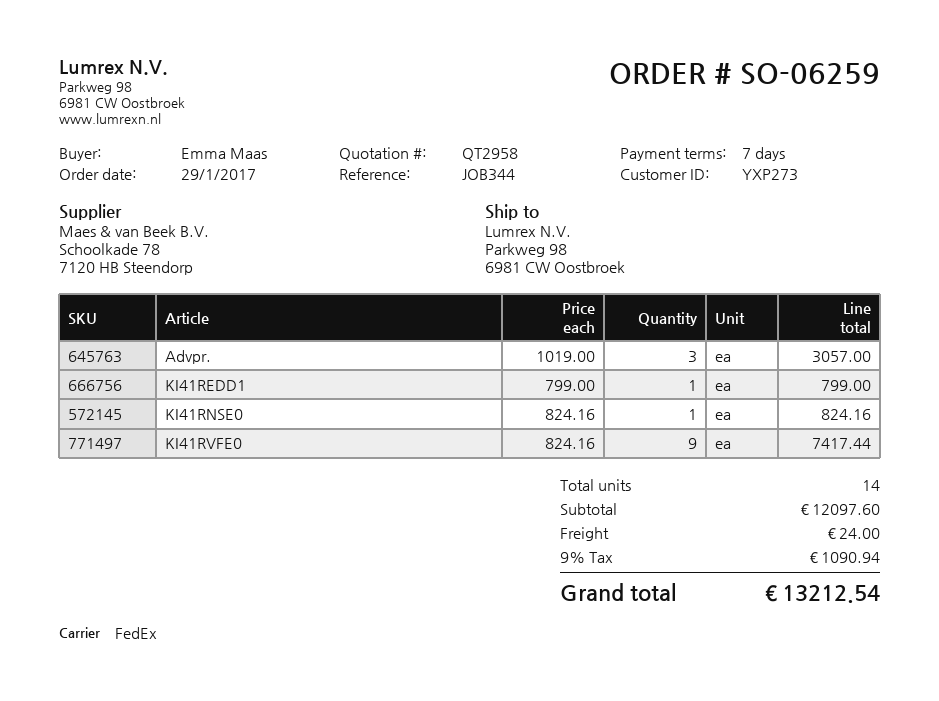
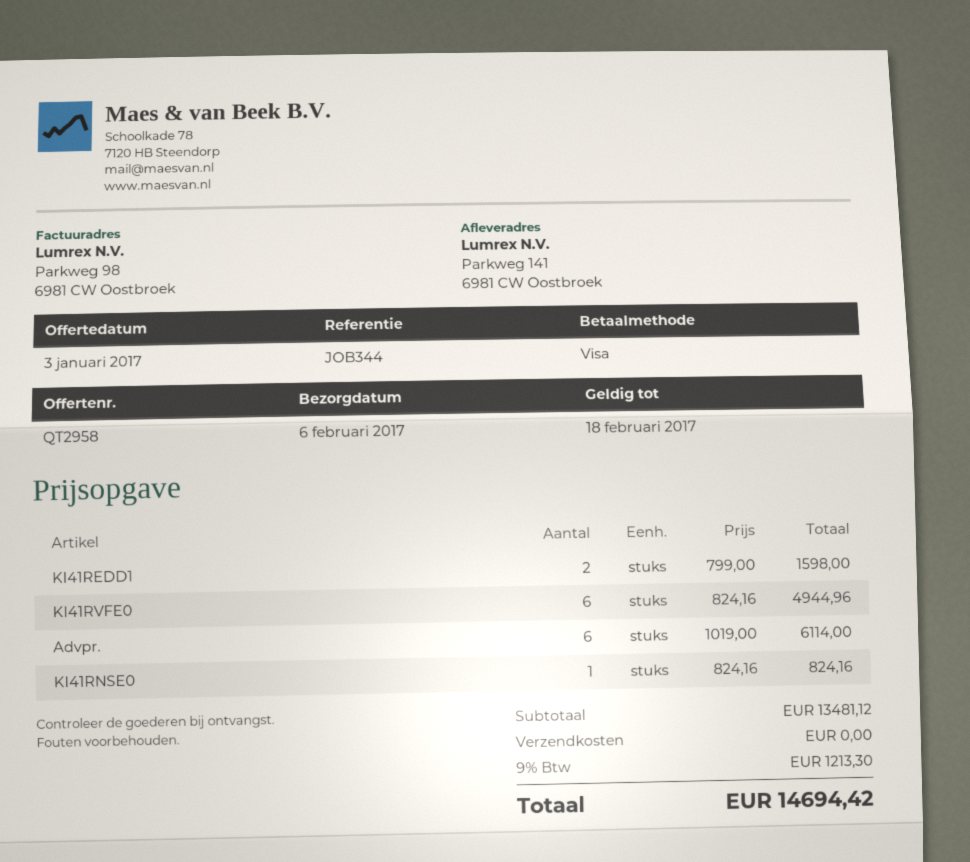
ship to: Parkweg 98, 6981 CW Oostbroek -> Parkweg 141, 6981 CW Oostbroek
Advpr.: 3 x 1019.00 = 3057.00 -> 6 x 1019.00 = 6114.00
KI41REDD1: 1 x 799.00 = 799.00 -> 2 x 799.00 = 1598.00
KI41RVFE0: 9 x 824.16 = 7417.44 -> 6 x 824.16 = 4944.96
subtotal: 12097.60 -> 13481.12
shipping: 24.00 -> 0.00
tax: 9% = 1090.94 -> 9% = 1213.30
total: 13212.54 -> 14694.42

